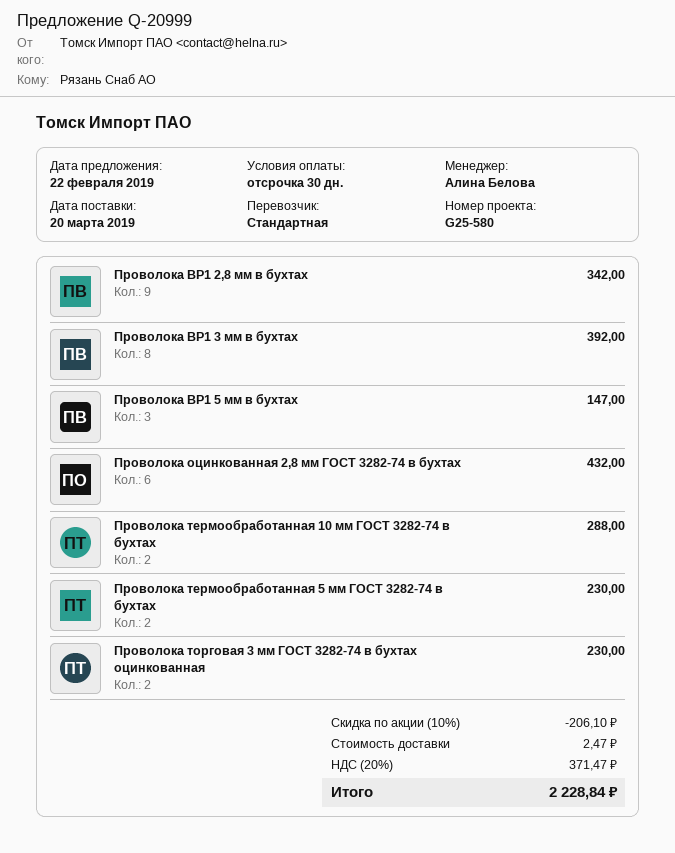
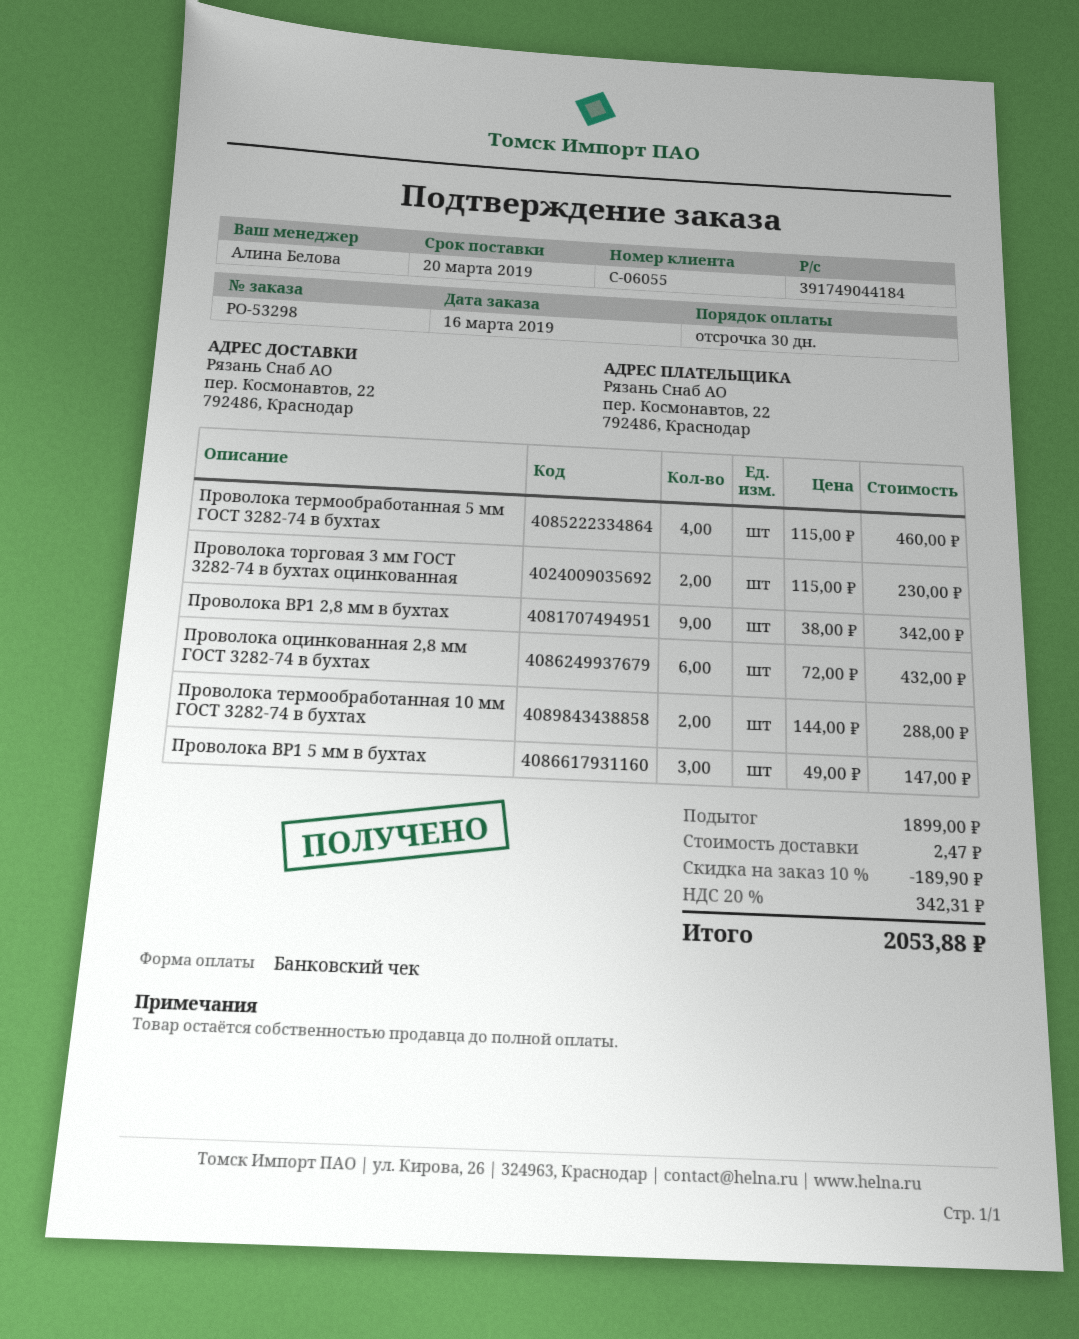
Проволока ВР1 3 мм в бухтах: 8 for 392.00 -> none
Проволока термообработанная 5 мм ГОСТ 3282-74 в бухтах: 2 for 230.00 -> 4 for 460.00
discount: 10% = 206.10 -> 10% = 189.90
tax: 20% = 371.47 -> 20% = 342.31
total: 2228.84 -> 2053.88

